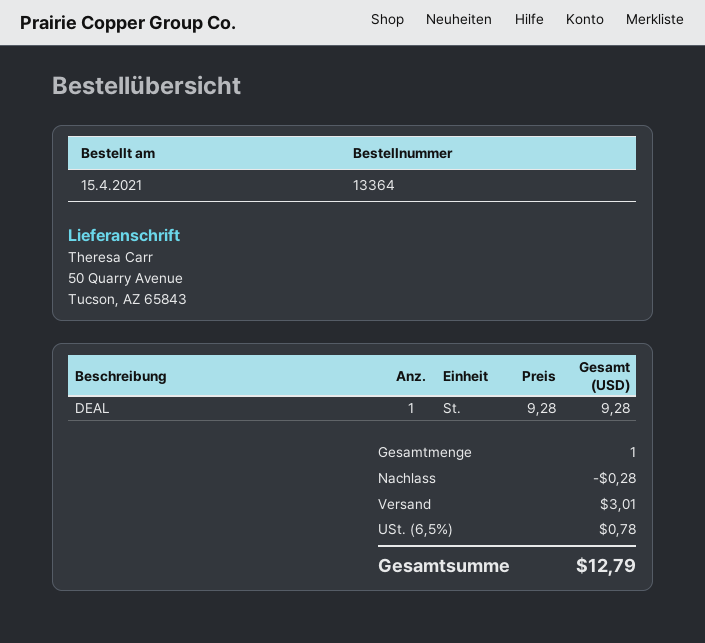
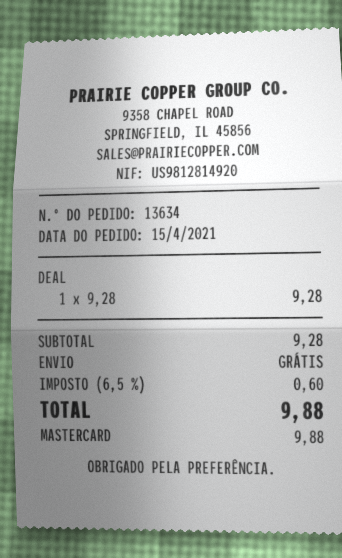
order number: 13364 -> 13634
discount: 0.28 -> none
shipping: 3.01 -> 0.00
tax: 6.5% = 0.78 -> 6.5% = 0.60
total: 12.79 -> 9.88

